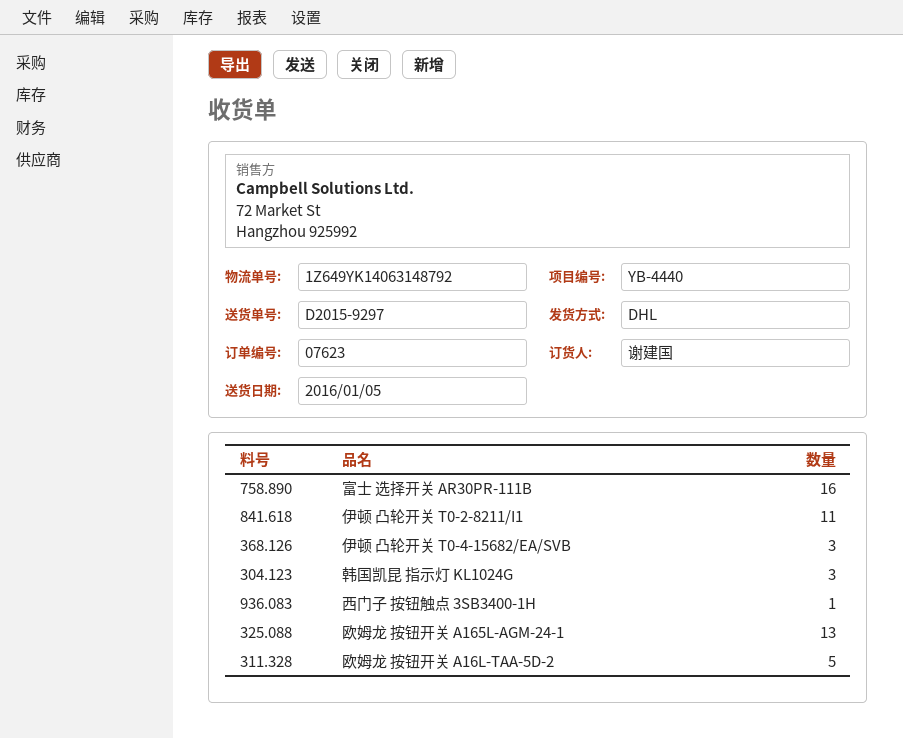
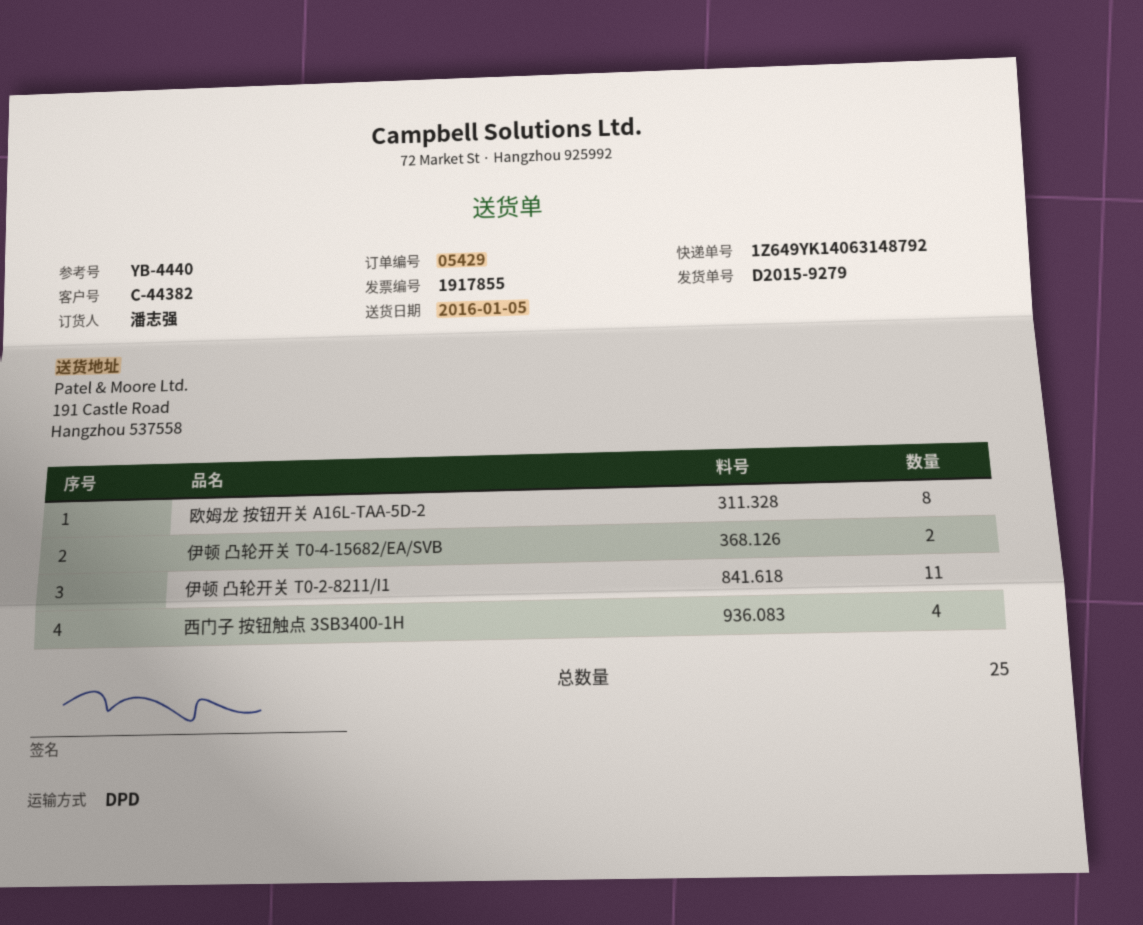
order number: 07623 -> 05429
delivery note number: D2015-9297 -> D2015-9279
ordered by: 谢建国 -> 潘志强
shipping method: DHL -> DPD
富士 选择开关 AR30PR-111B: 16 -> none
伊顿 凸轮开关 T0-4-15682/EA/SVB: 3 -> 2
韩国凯昆 指示灯 KL1024G: 3 -> none
西门子 按钮触点 3SB3400-1H: 1 -> 4
欧姆龙 按钮开关 A165L-AGM-24-1: 13 -> none
欧姆龙 按钮开关 A16L-TAA-5D-2: 5 -> 8

